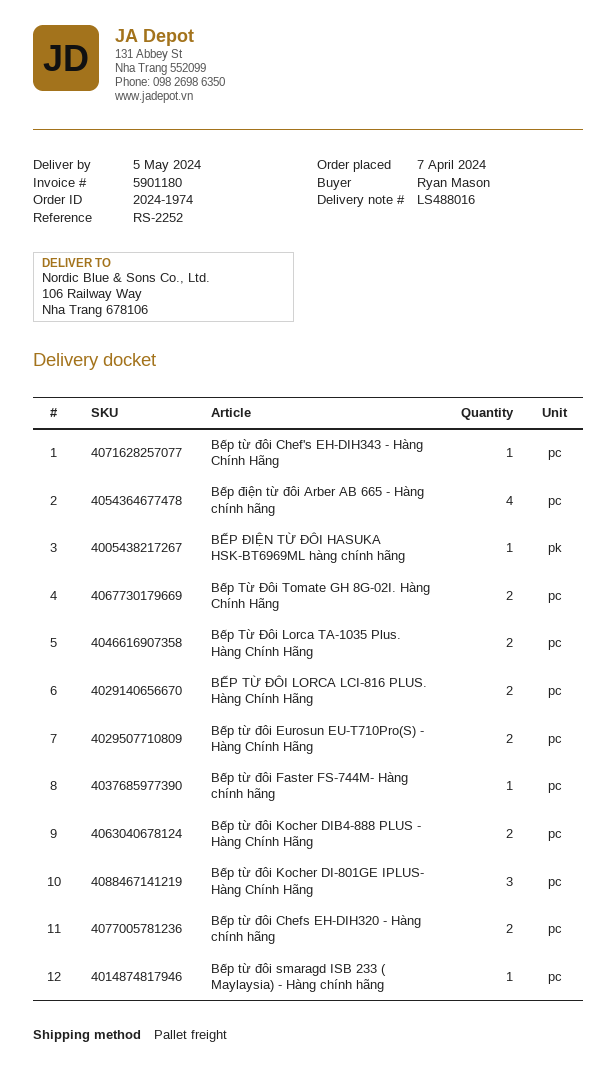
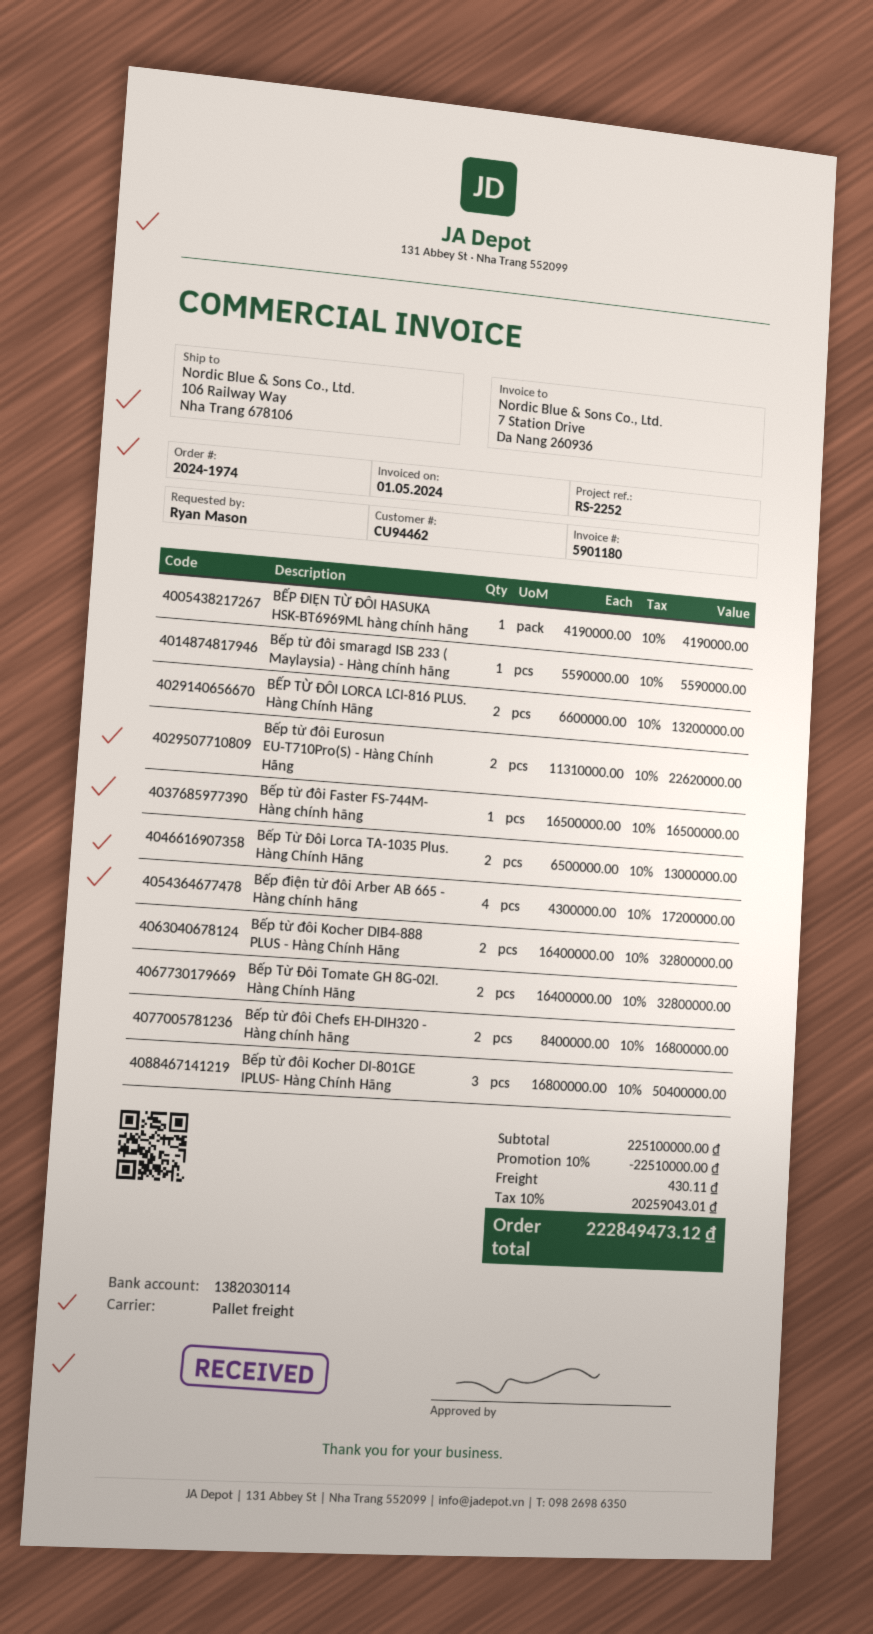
Bếp từ đôi Chef's EH-DIH343 - Hàng Chính Hãng: 1 -> none

